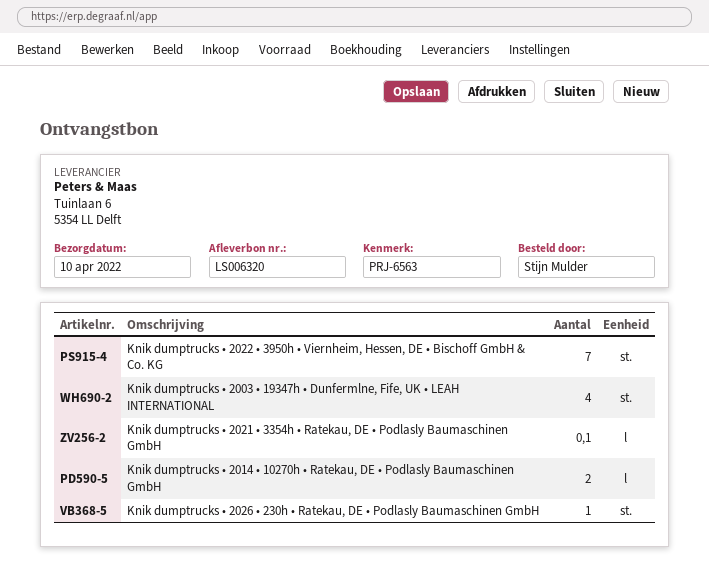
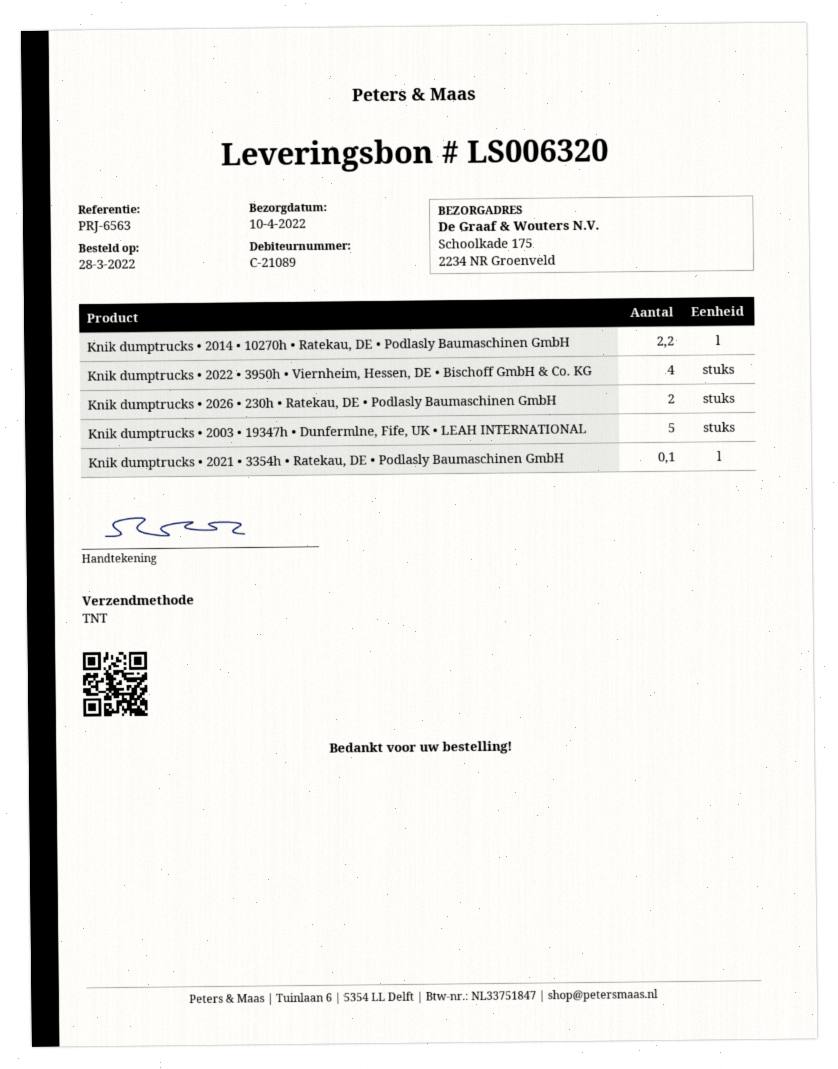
Knik dumptrucks • 2022 • 3950h • Viernheim, Hessen, DE • Bischoff GmbH & Co. KG: 7 -> 4
Knik dumptrucks • 2003 • 19347h • Dunfermlne, Fife, UK • LEAH INTERNATIONAL: 4 -> 5
Knik dumptrucks • 2014 • 10270h • Ratekau, DE • Podlasly Baumaschinen GmbH: 2 -> 2.2
Knik dumptrucks • 2026 • 230h • Ratekau, DE • Podlasly Baumaschinen GmbH: 1 -> 2

